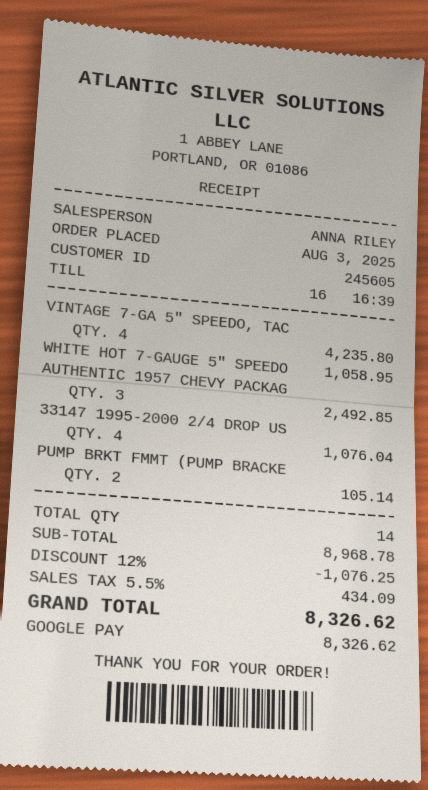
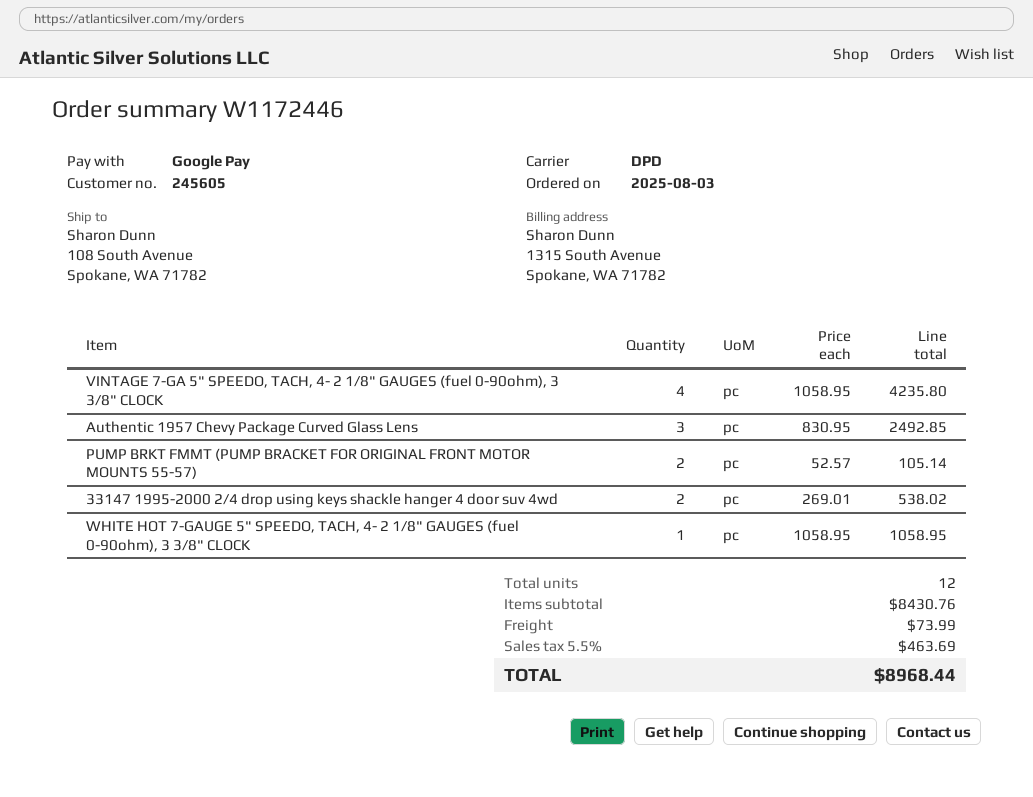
33147 1995-2000 2/4 DROP US: 4 for 1076.04 -> 2 for 538.02
total quantity: 14 -> 12
subtotal: 8968.78 -> 8430.76
discount: 12% = 1076.25 -> none
shipping: none -> 73.99
tax: 5.5% = 434.09 -> 5.5% = 463.69
total: 8326.62 -> 8968.44

